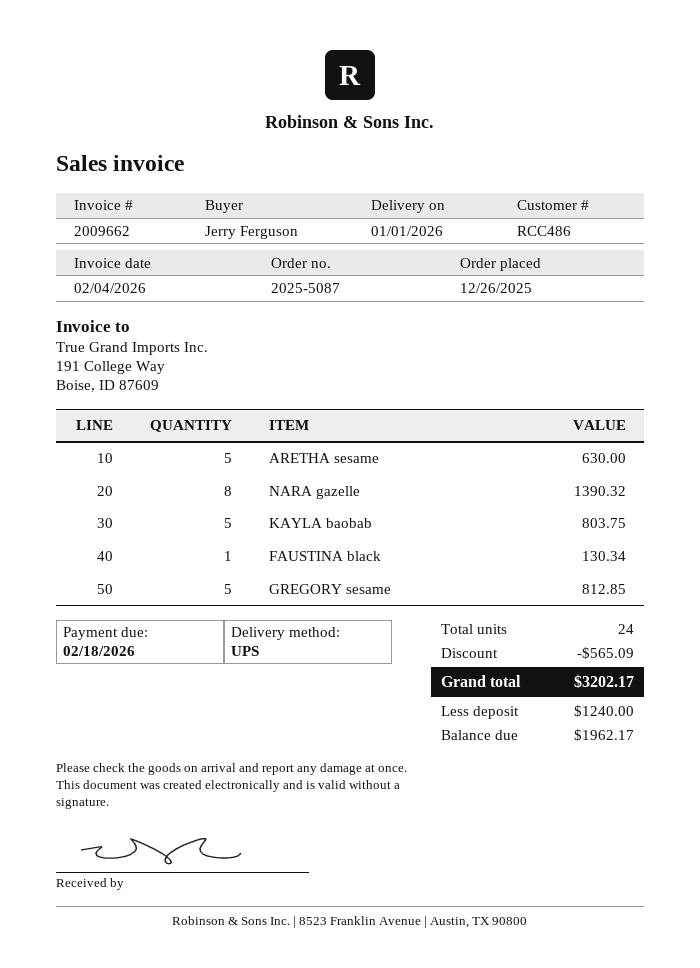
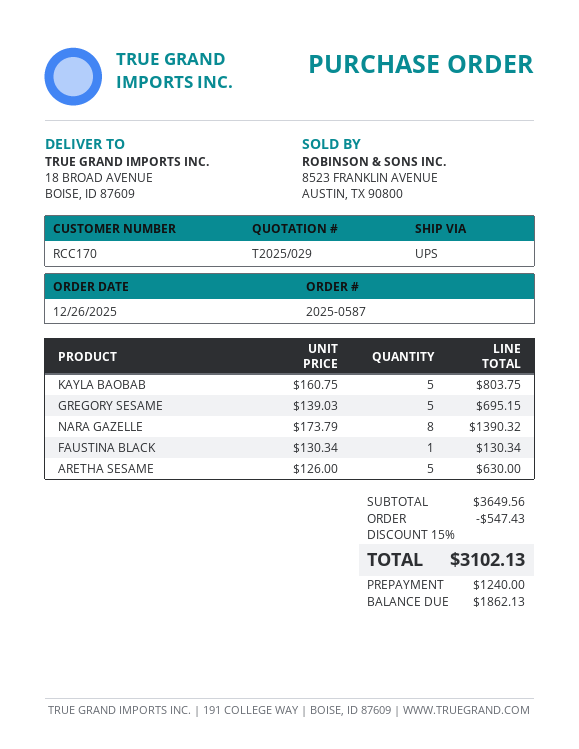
order number: 2025-5087 -> 2025-0587
customer number: RCC486 -> RCC170
GREGORY sesame: 5 for 812.85 -> 5 for 695.15
discount: 565.09 -> 547.43
total: 3202.17 -> 3102.13
balance: 1962.17 -> 1862.13

